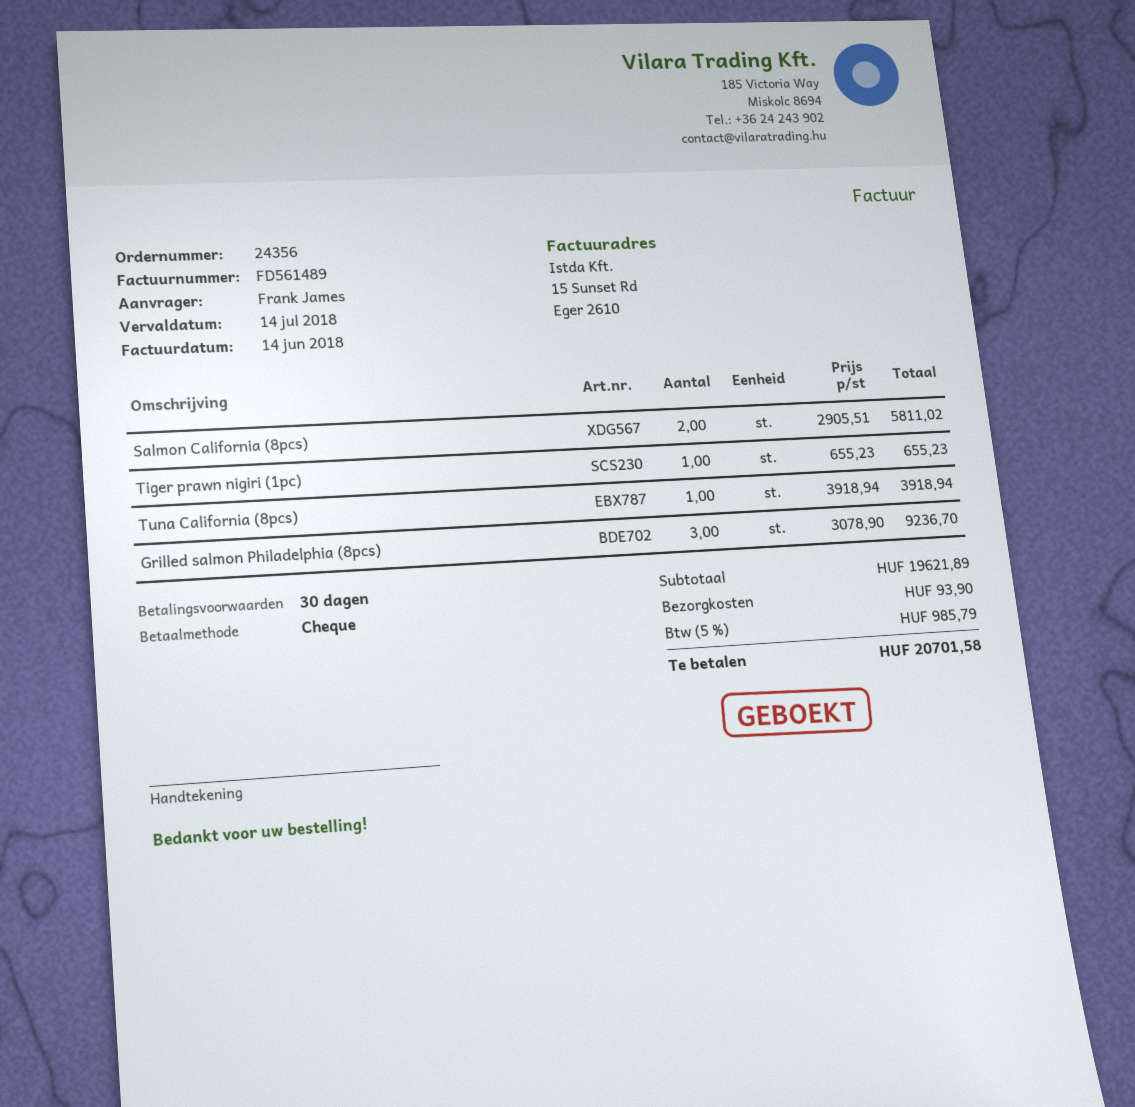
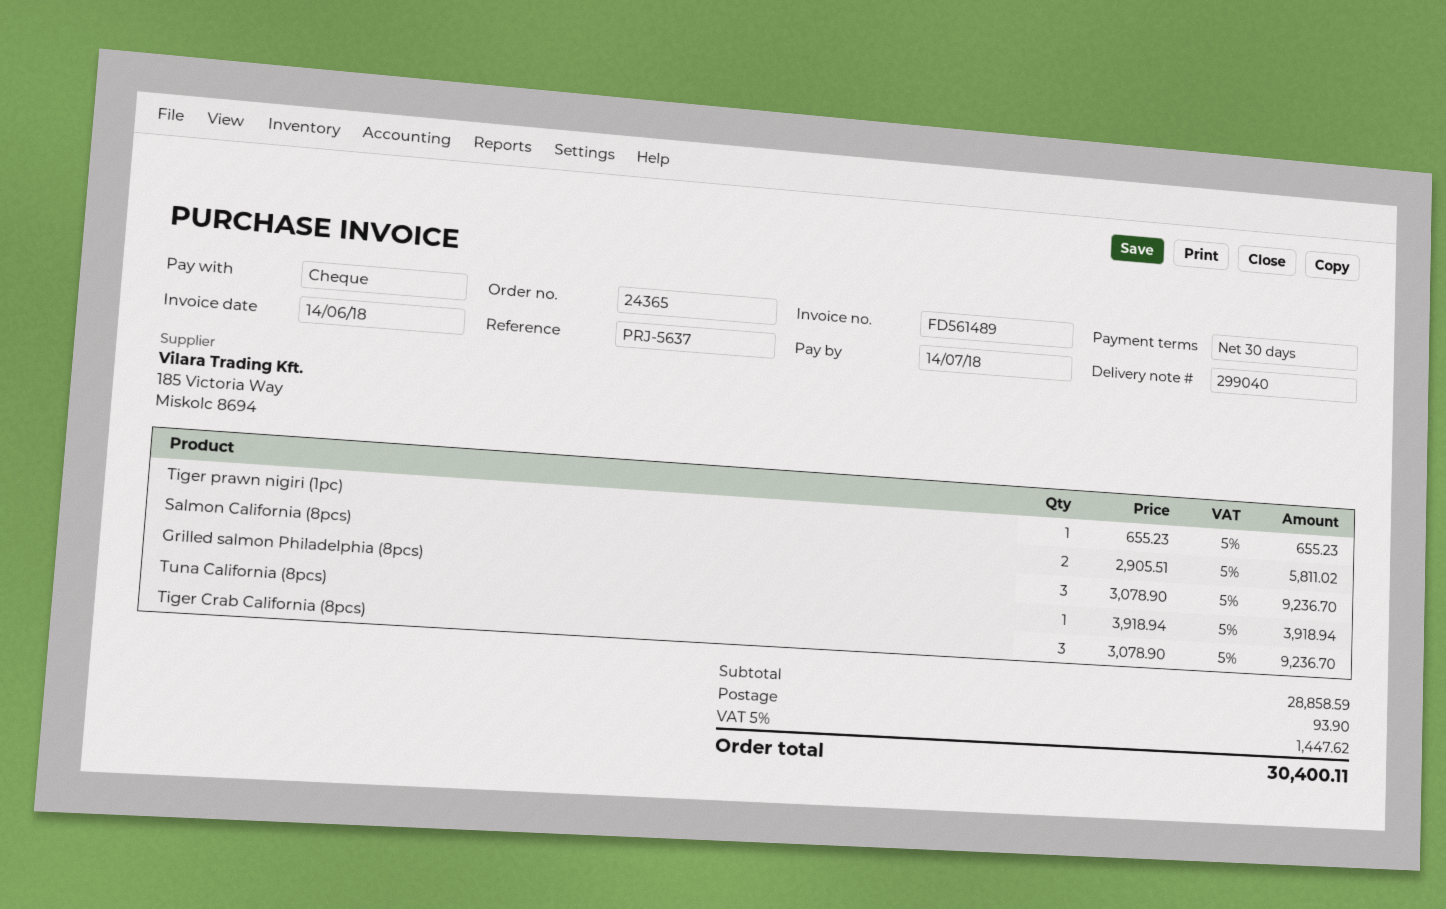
order number: 24356 -> 24365
Tiger Crab California (8pcs): none -> 3 x 3078.90 = 9236.70
subtotal: 19621.89 -> 28858.59
tax: 5% = 985.79 -> 5% = 1447.62
total: 20701.58 -> 30400.11

